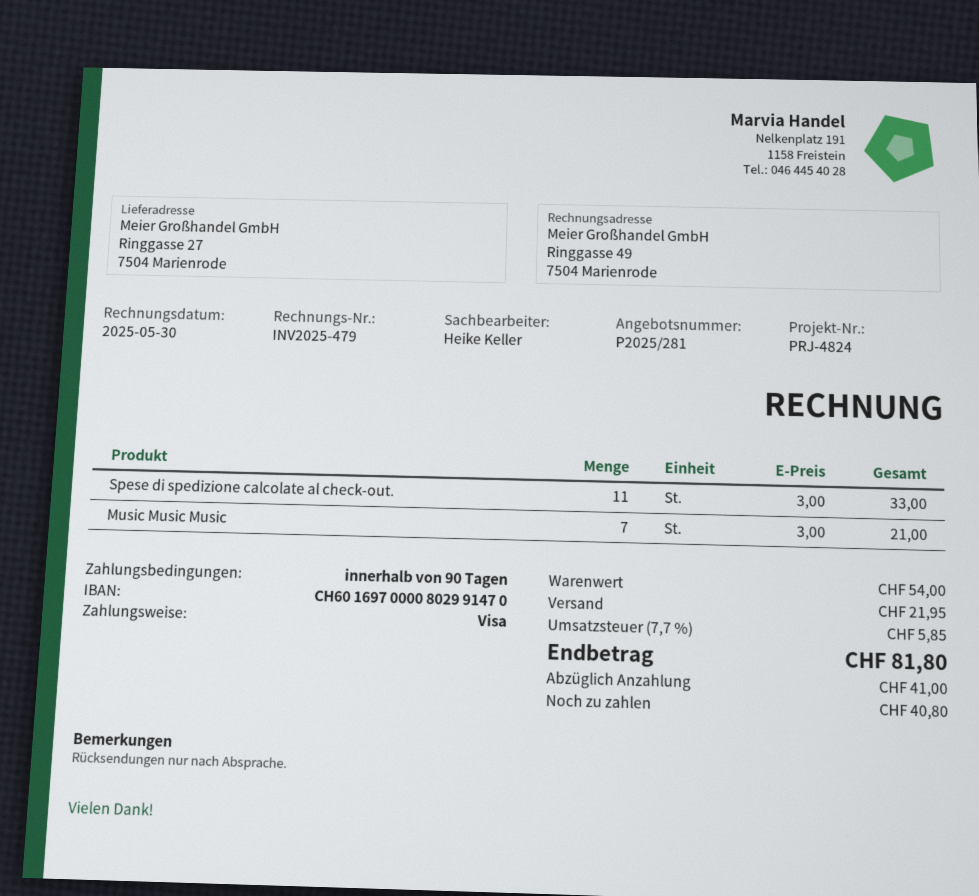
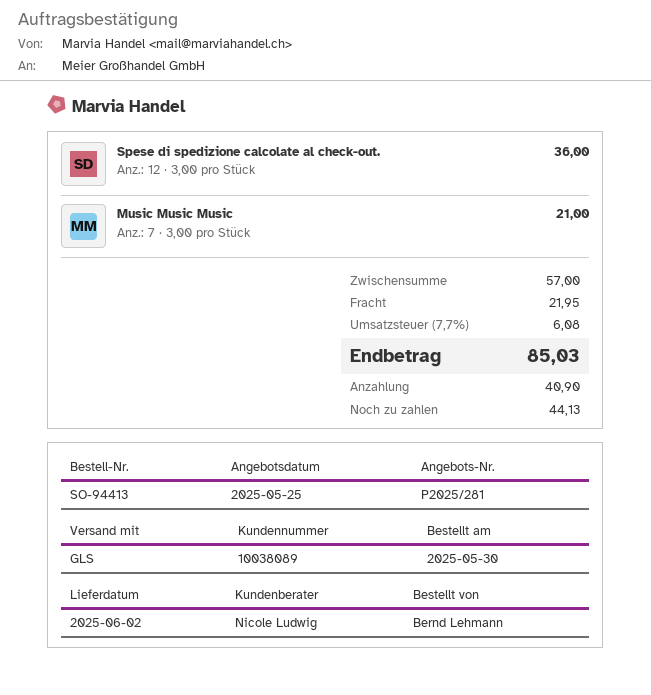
sales rep: Heike Keller -> Nicole Ludwig
Spese di spedizione calcolate al check-out.: 11 x 3.00 = 33.00 -> 12 x 3.00 = 36.00
subtotal: 54.00 -> 57.00
tax: 7.7% = 5.85 -> 7.7% = 6.08
total: 81.80 -> 85.03
deposit: 41.00 -> 40.90
balance: 40.80 -> 44.13

